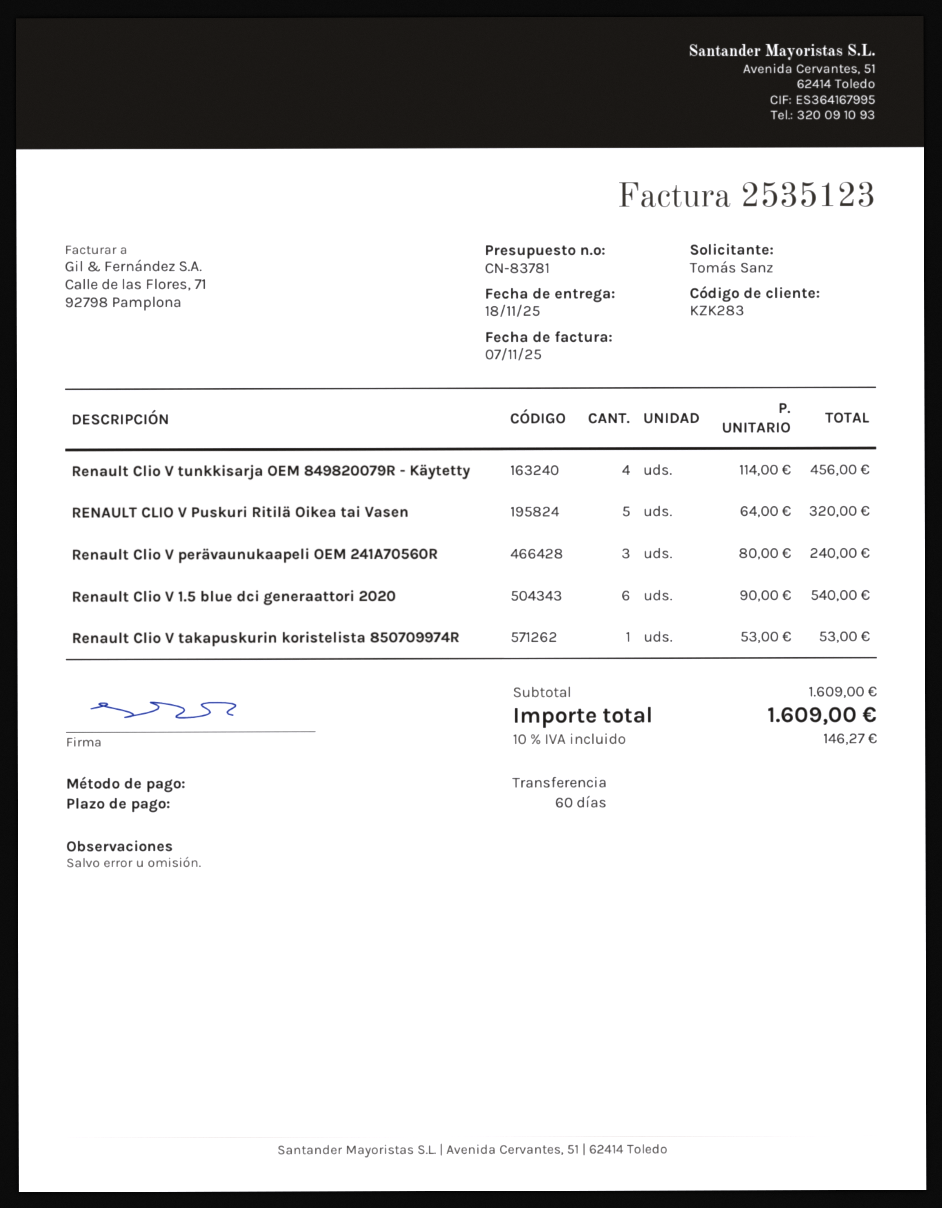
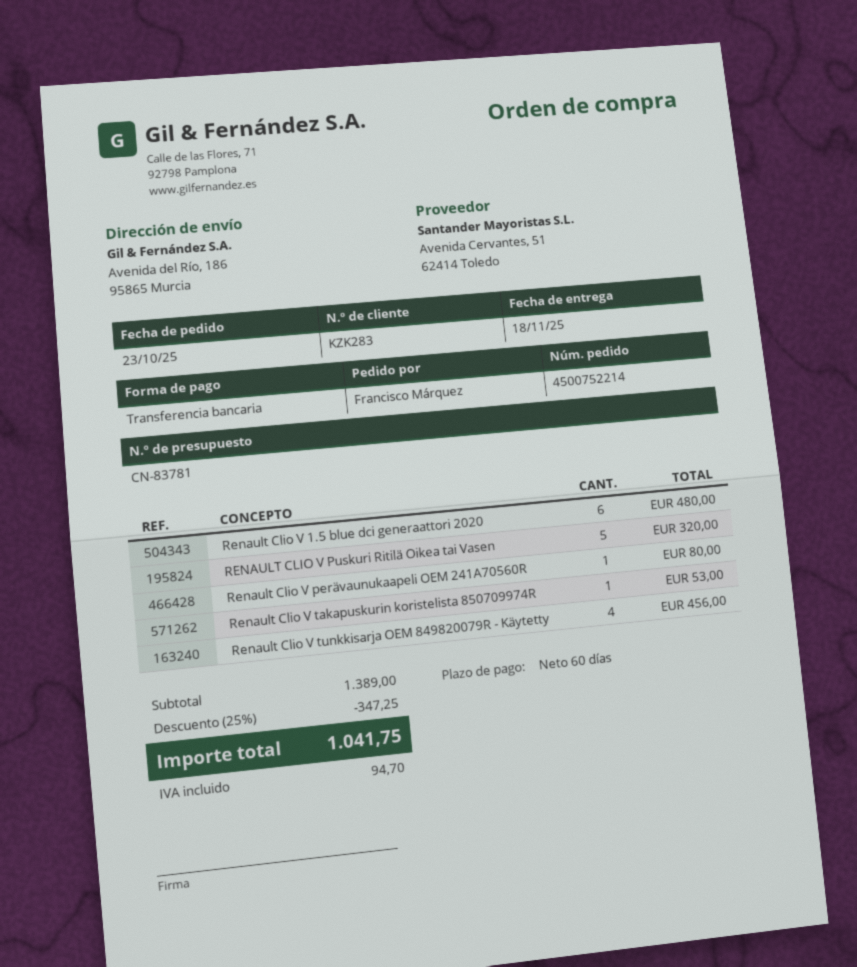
ordered by: Tomás Sanz -> Francisco Márquez
Renault Clio V perävaunukaapeli OEM 241A70560R: 3 for 240.00 -> 1 for 80.00
Renault Clio V 1.5 blue dci generaattori 2020: 6 for 540.00 -> 6 for 480.00
subtotal: 1609.00 -> 1389.00
discount: none -> 25% = 347.25
tax: 146.27 -> 94.70
total: 1609.00 -> 1041.75

